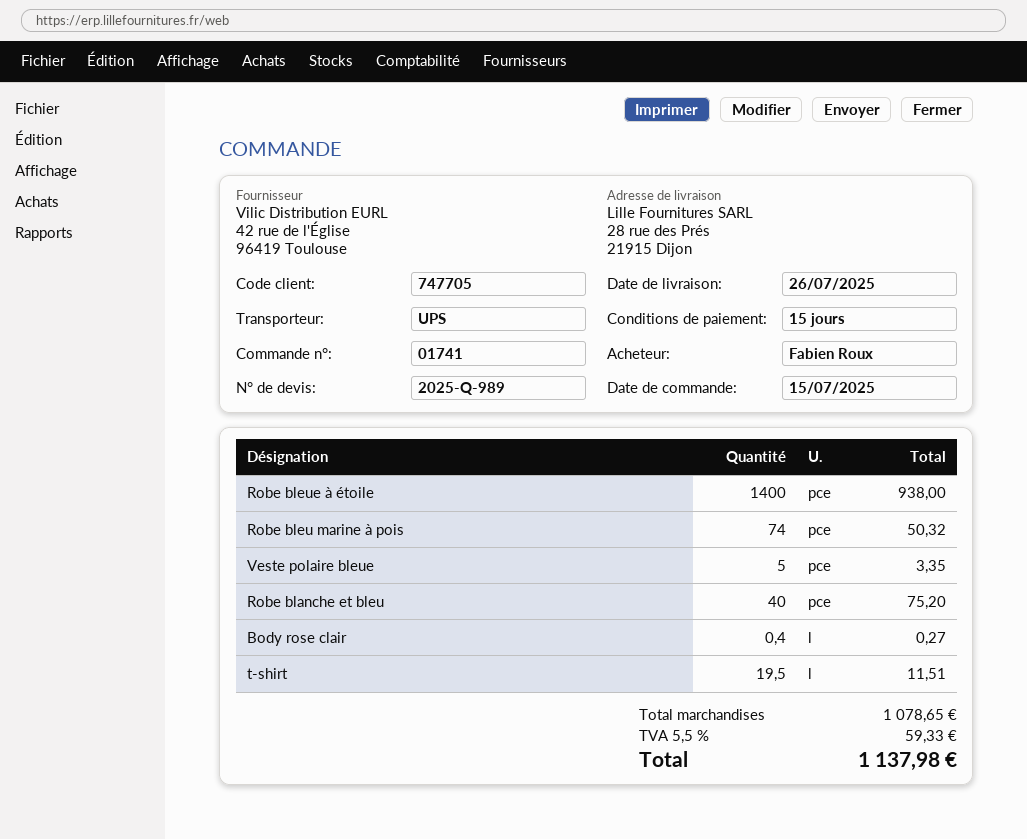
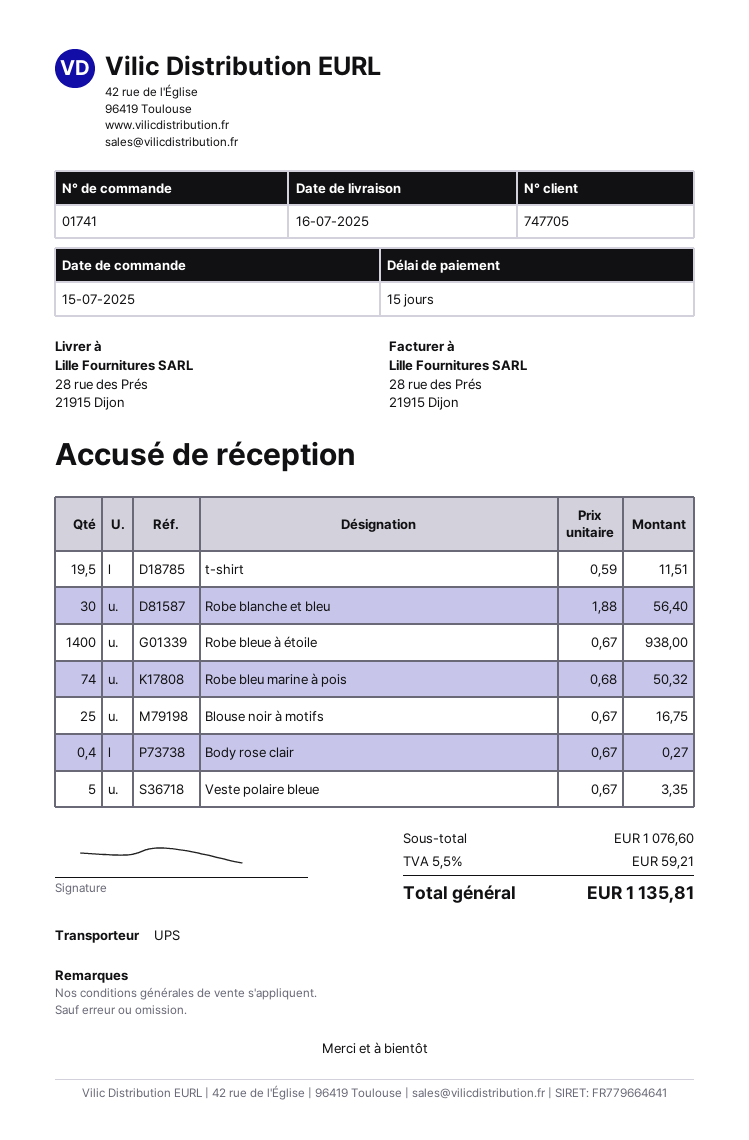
delivery date: 2025-07-26 -> 2025-07-16
Robe blanche et bleu: 40 for 75.20 -> 30 for 56.40
Blouse noir à motifs: none -> 25 for 16.75
subtotal: 1078.65 -> 1076.60
tax: 5.5% = 59.33 -> 5.5% = 59.21
total: 1137.98 -> 1135.81

